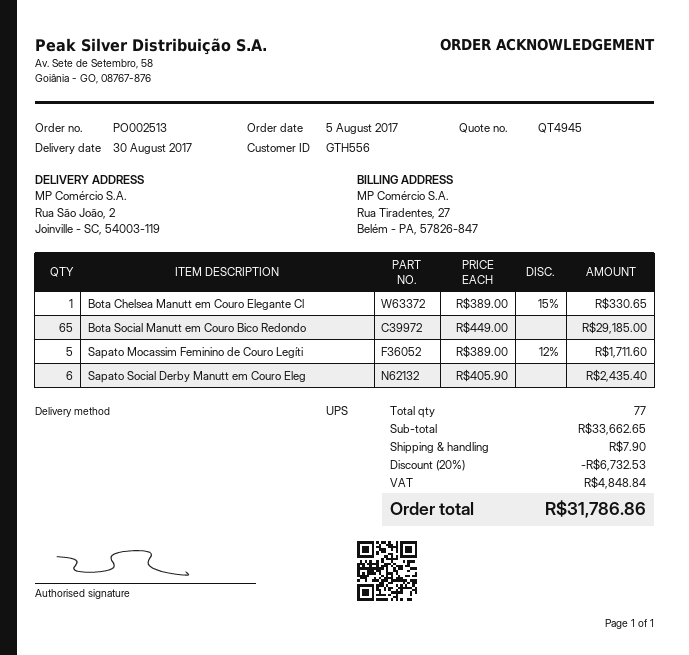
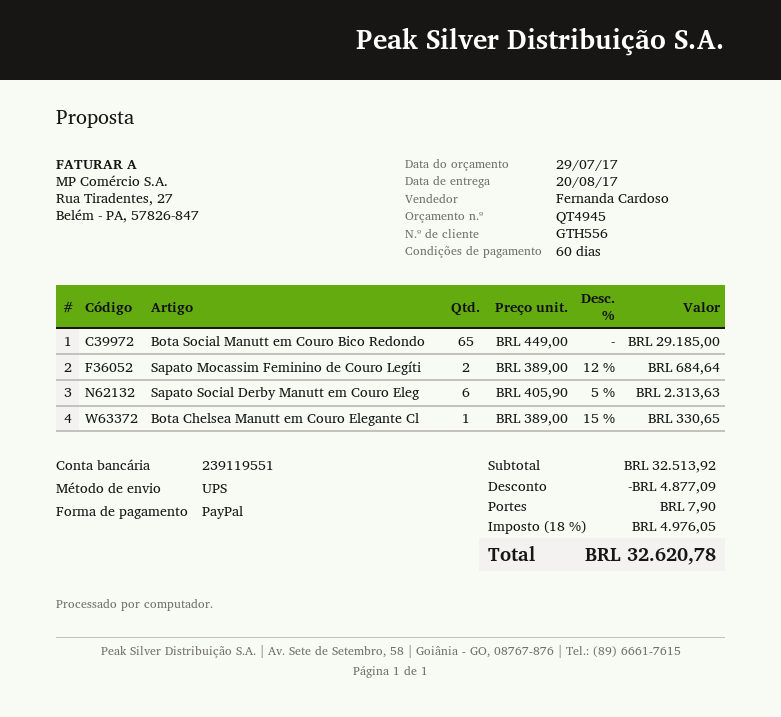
delivery date: 2017-08-30 -> 2017-08-20
Sapato Mocassim Feminino de Couro Legíti: 5 x 389.00 - 12% = 1711.60 -> 2 x 389.00 - 12% = 684.64
Sapato Social Derby Manutt em Couro Eleg: 6 x 405.90 = 2435.40 -> 6 x 405.90 - 5% = 2313.63
subtotal: 33662.65 -> 32513.92
discount: 6732.53 -> 4877.09
tax: 4848.84 -> 4976.05
total: 31786.86 -> 32620.78

